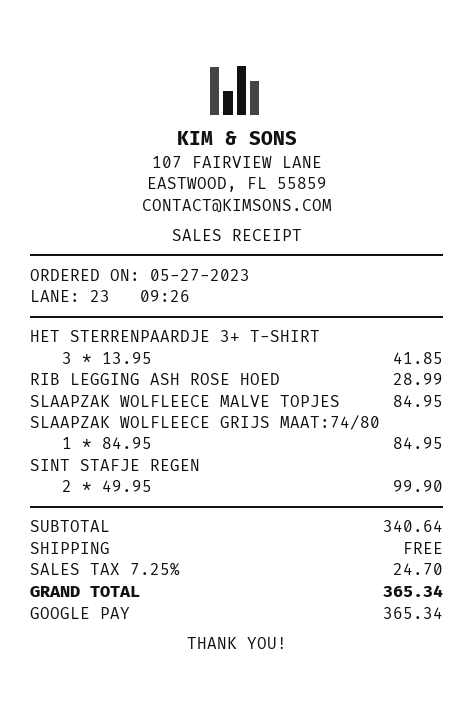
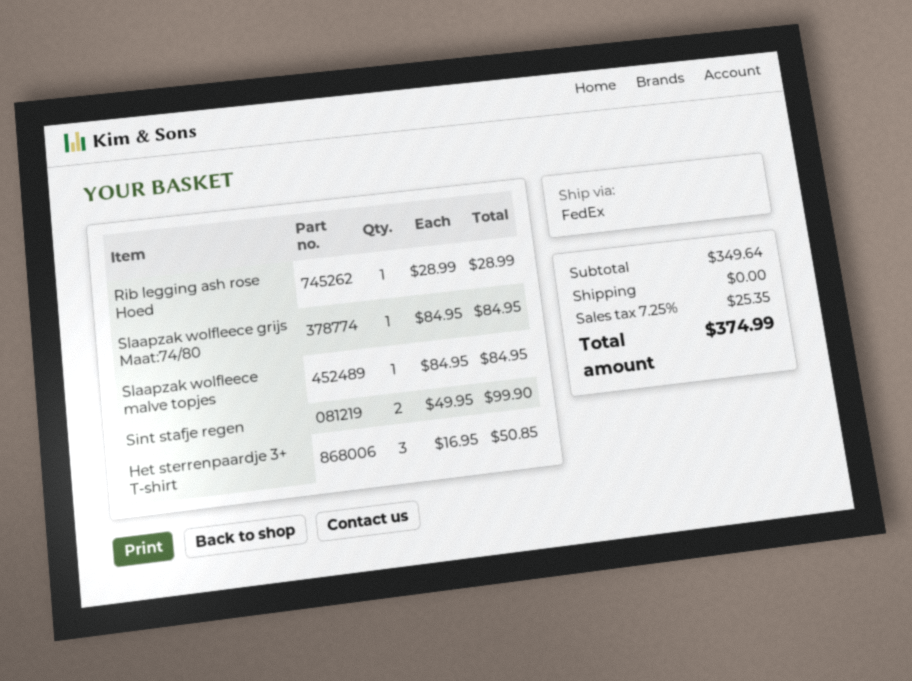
HET STERRENPAARDJE 3+ T-SHIRT: 3 x 13.95 = 41.85 -> 3 x 16.95 = 50.85
subtotal: 340.64 -> 349.64
tax: 7.25% = 24.70 -> 7.25% = 25.35
total: 365.34 -> 374.99

